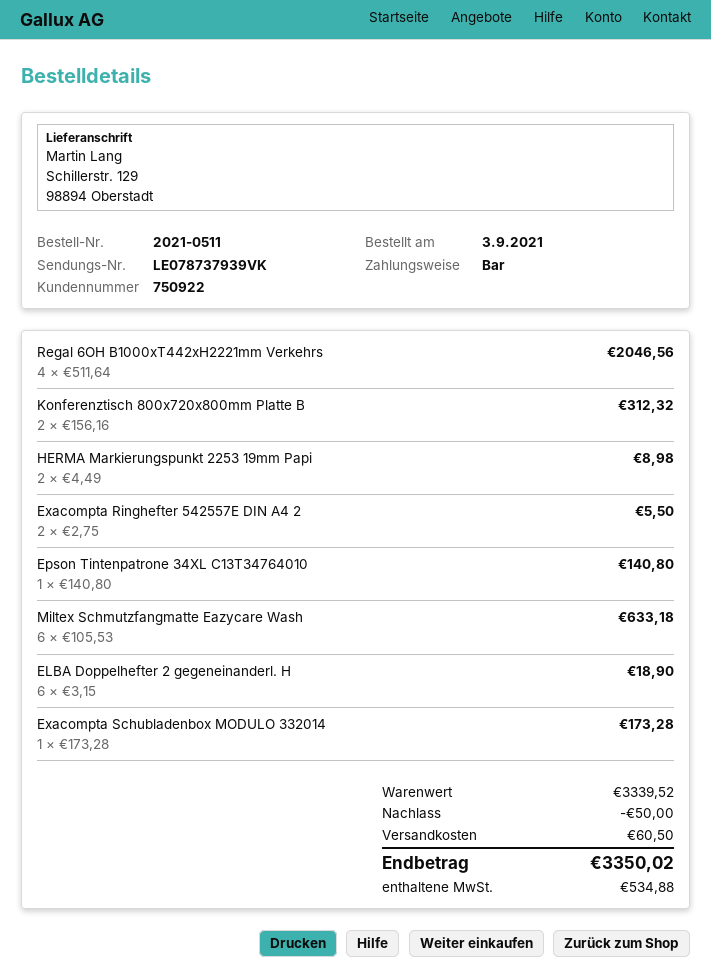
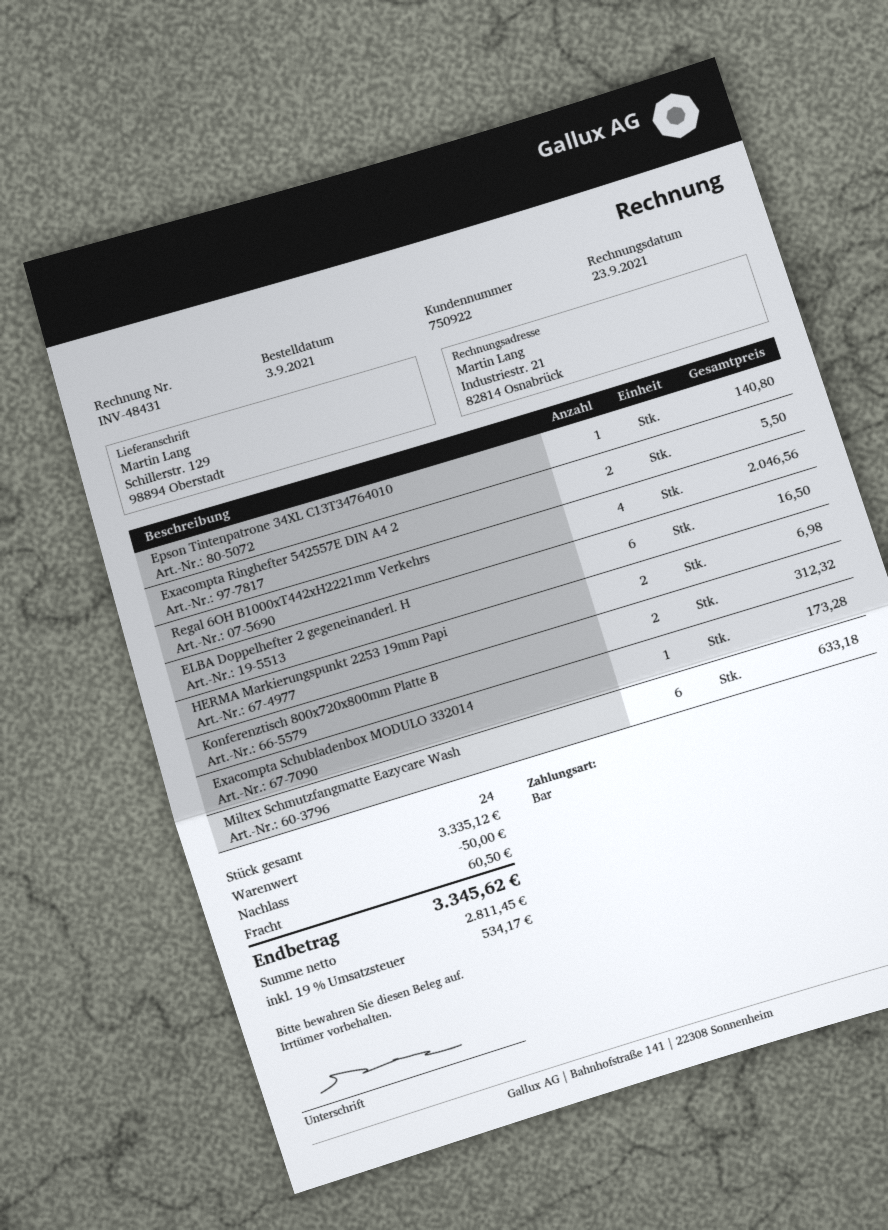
HERMA Markierungspunkt 2253 19mm Papi: 2 for 8.98 -> 2 for 6.98
ELBA Doppelhefter 2 gegeneinanderl. H: 6 for 18.90 -> 6 for 16.50
subtotal: 3339.52 -> 3335.12
tax: 534.88 -> 534.17
total: 3350.02 -> 3345.62

